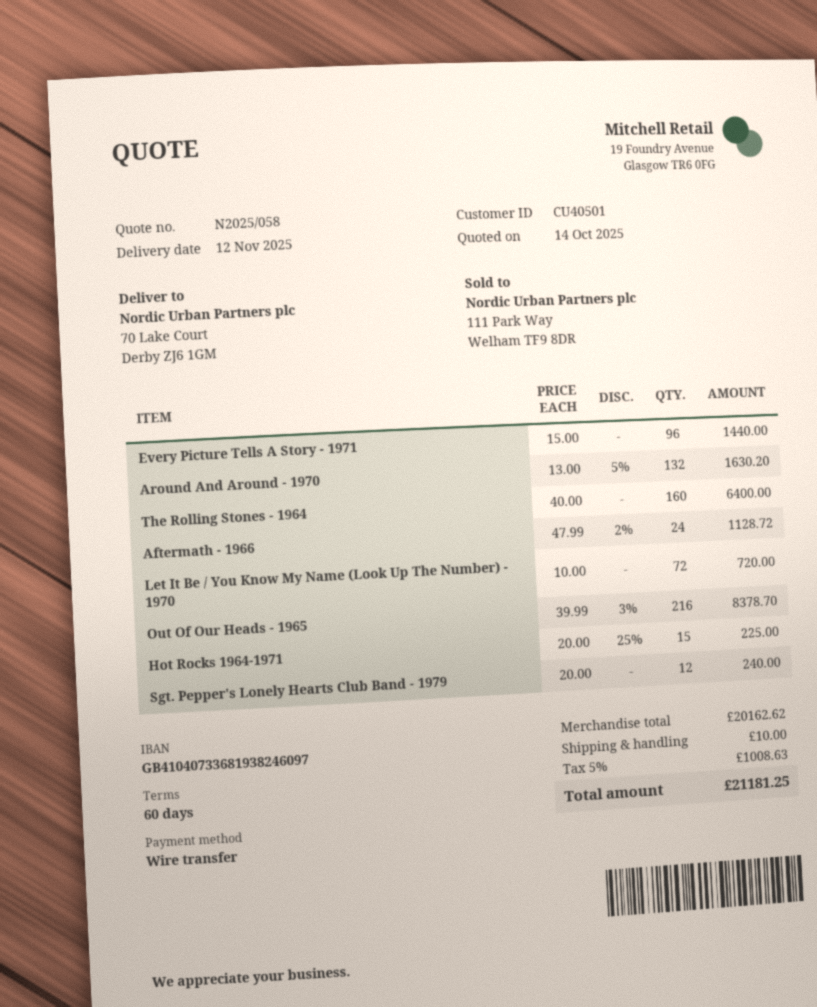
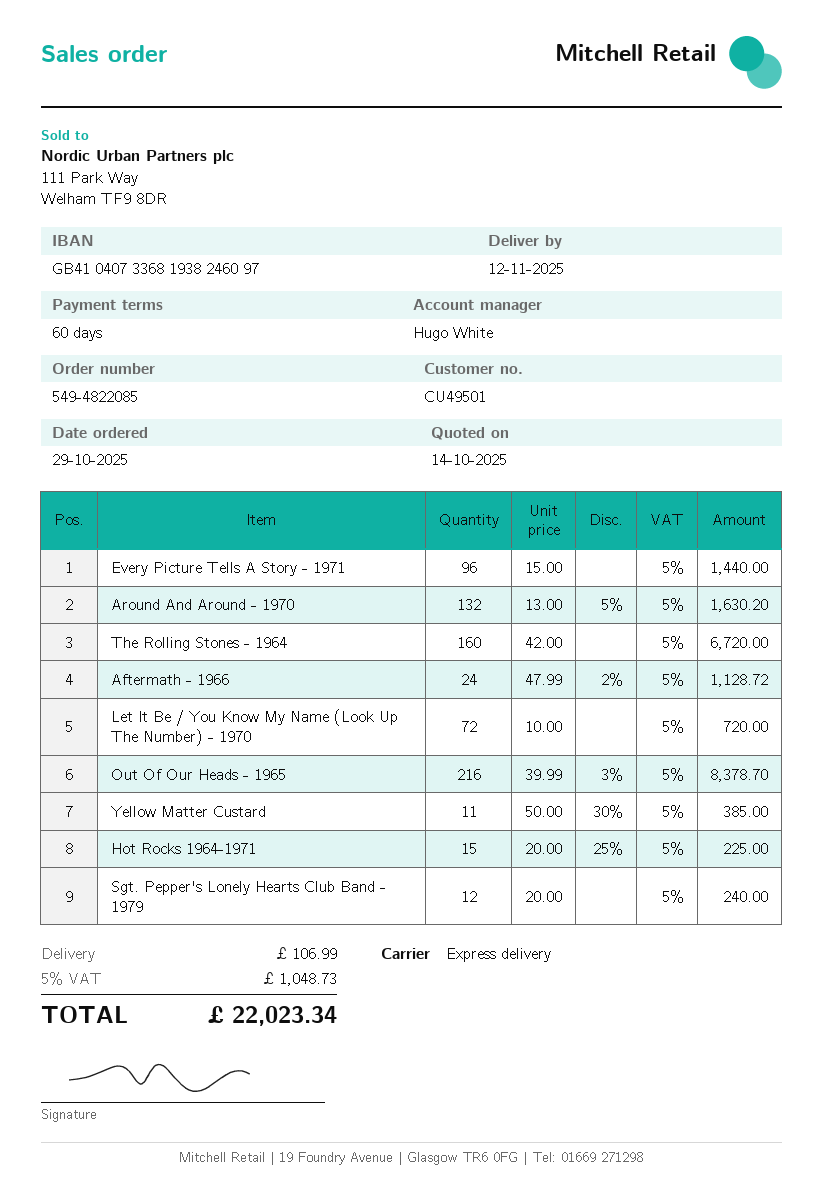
customer number: CU40501 -> CU49501
The Rolling Stones - 1964: 160 x 40.00 = 6400.00 -> 160 x 42.00 = 6720.00
Yellow Matter Custard: none -> 11 x 50.00 - 30% = 385.00
shipping: 10.00 -> 106.99
tax: 5% = 1008.63 -> 5% = 1048.73
total: 21181.25 -> 22023.34

